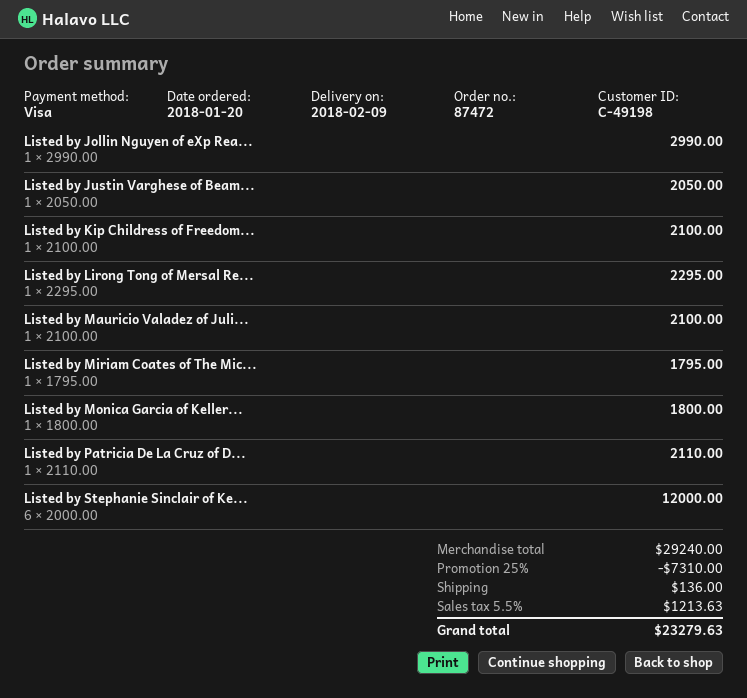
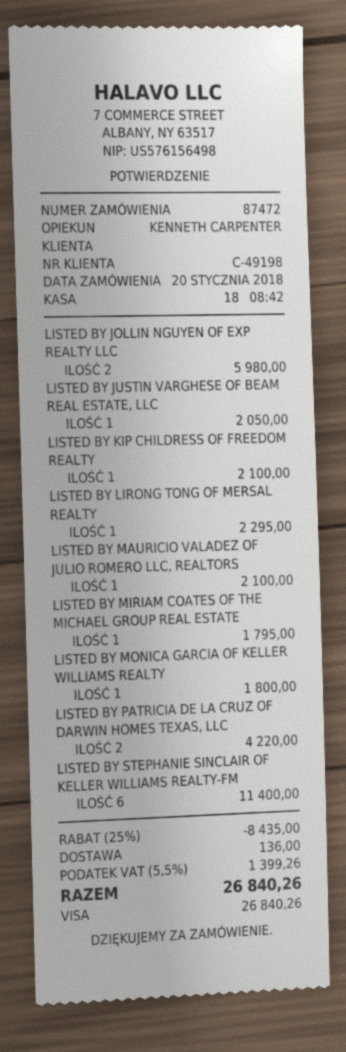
Listed by Jollin Nguyen of eXp Rea...: 1 for 2990.00 -> 2 for 5980.00
Listed by Patricia De La Cruz of D...: 1 for 2110.00 -> 2 for 4220.00
Listed by Stephanie Sinclair of Ke...: 6 for 12000.00 -> 6 for 11400.00
discount: 25% = 7310.00 -> 25% = 8435.00
tax: 5.5% = 1213.63 -> 5.5% = 1399.26
total: 23279.63 -> 26840.26

